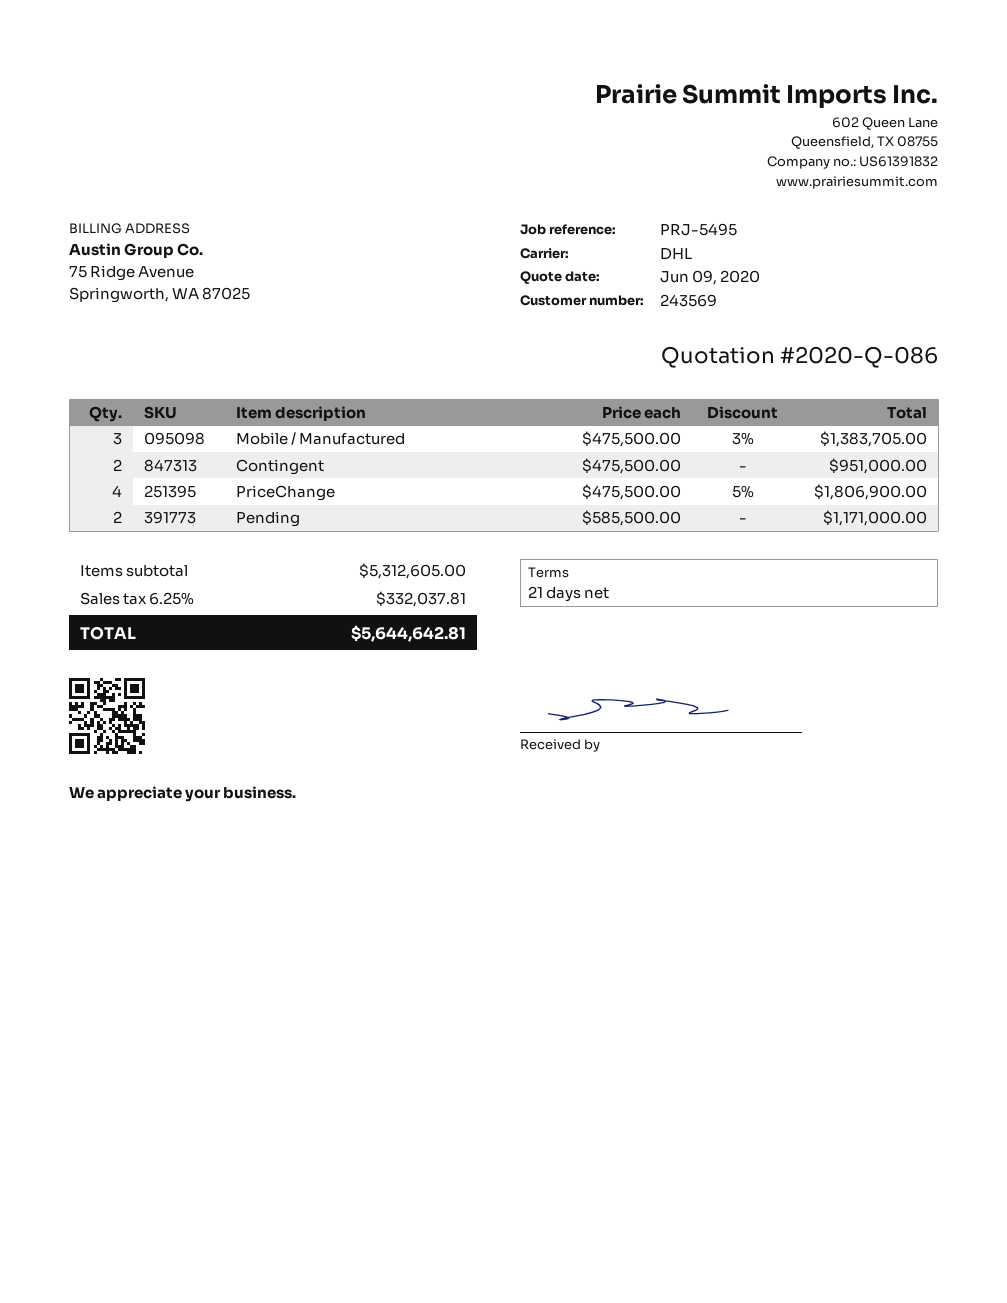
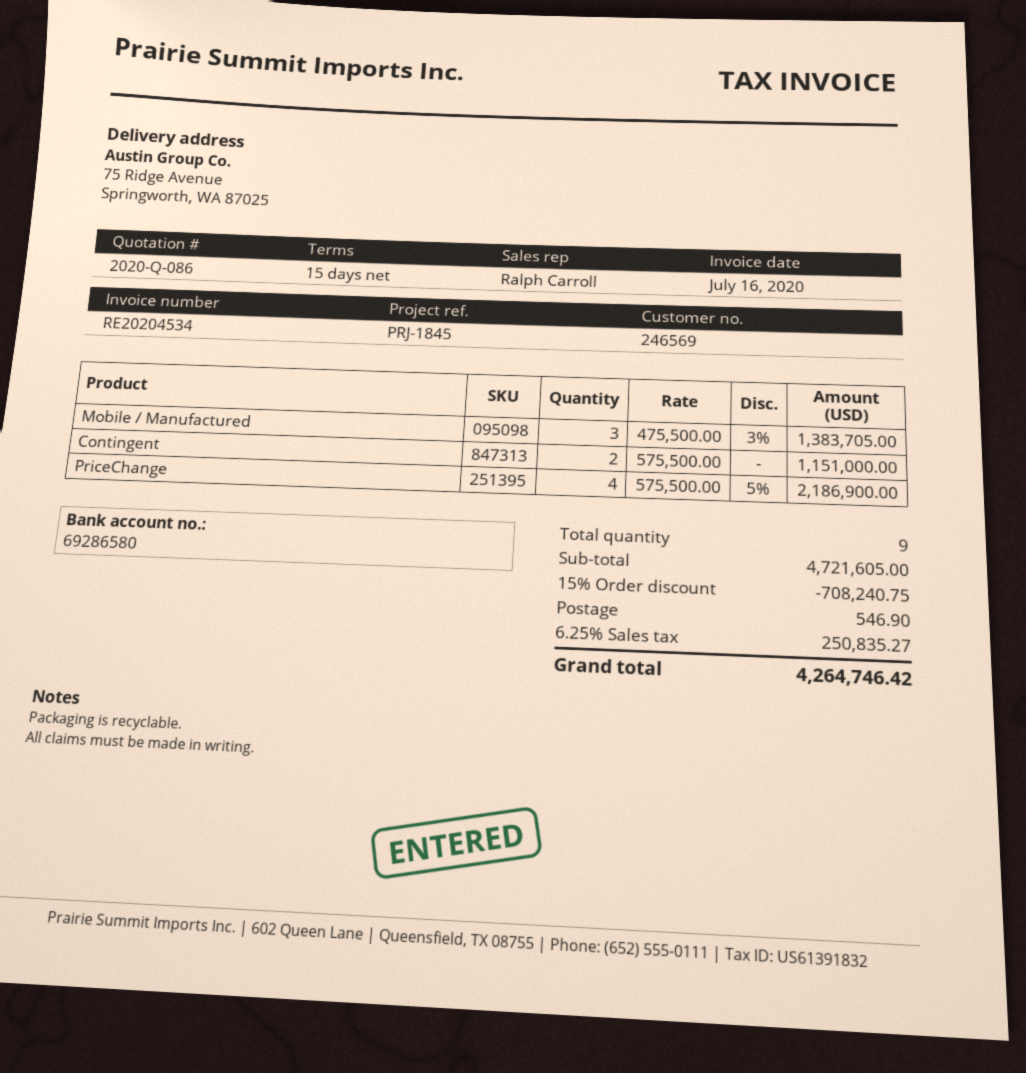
payment terms: 21 days -> 15 days
customer number: 243569 -> 246569
reference: PRJ-5495 -> PRJ-1845
Contingent: 2 x 475500.00 = 951000.00 -> 2 x 575500.00 = 1151000.00
PriceChange: 4 x 475500.00 - 5% = 1806900.00 -> 4 x 575500.00 - 5% = 2186900.00
Pending: 2 x 585500.00 = 1171000.00 -> none
subtotal: 5312605.00 -> 4721605.00
discount: none -> 15% = 708240.75
shipping: none -> 546.90
tax: 6.25% = 332037.81 -> 6.25% = 250835.27
total: 5644642.81 -> 4264746.42

